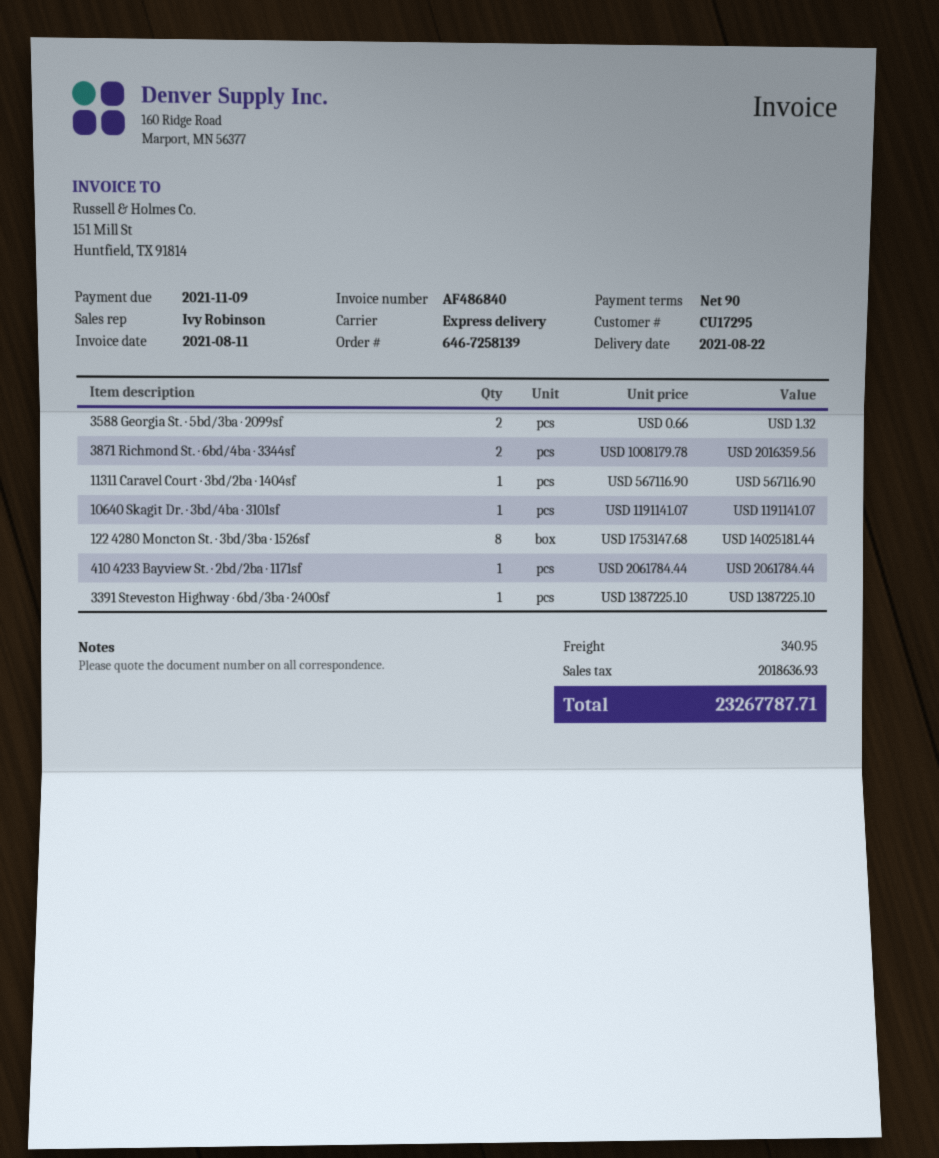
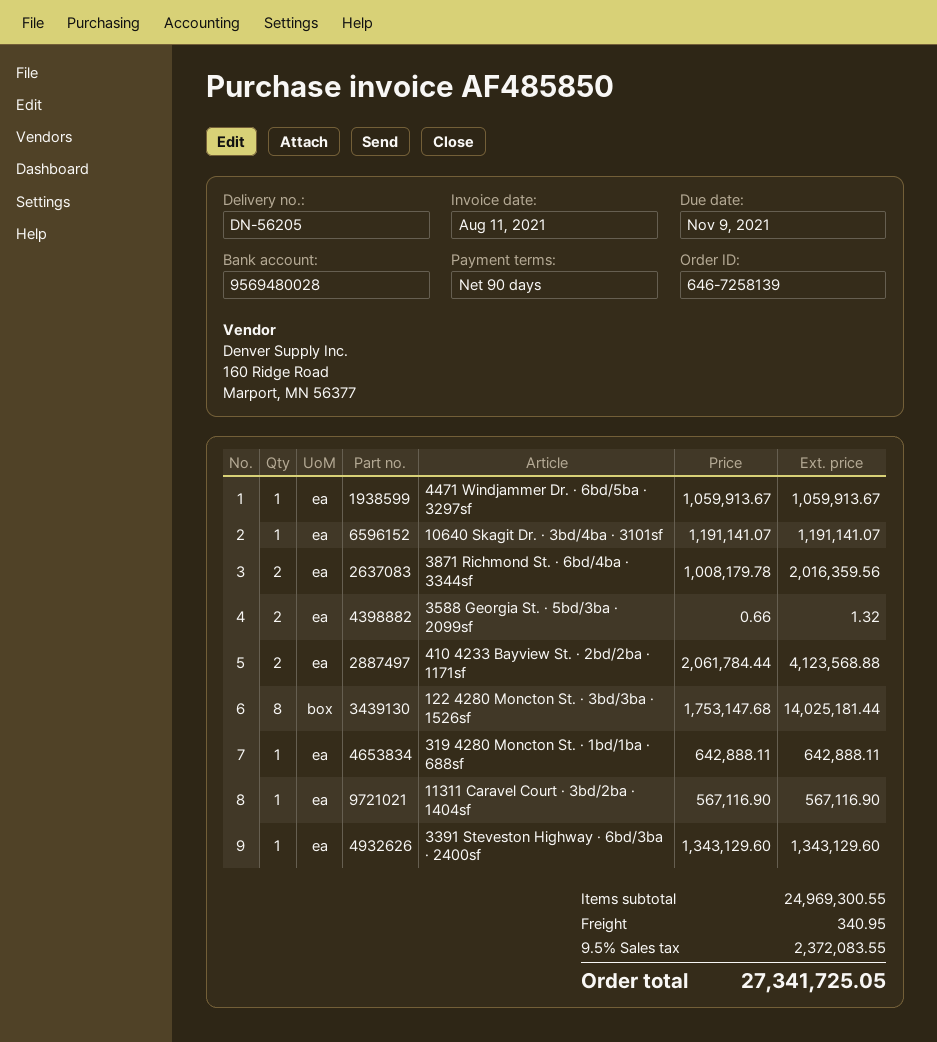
invoice number: AF486840 -> AF485850
410 4233 Bayview St. · 2bd/2ba · 1171sf: 1 x 2061784.44 = 2061784.44 -> 2 x 2061784.44 = 4123568.88
3391 Steveston Highway · 6bd/3ba · 2400sf: 1 x 1387225.10 = 1387225.10 -> 1 x 1343129.60 = 1343129.60
4471 Windjammer Dr. · 6bd/5ba · 3297sf: none -> 1 x 1059913.67 = 1059913.67
319 4280 Moncton St. · 1bd/1ba · 688sf: none -> 1 x 642888.11 = 642888.11
tax: 2018636.93 -> 2372083.55
total: 23267787.71 -> 27341725.05

